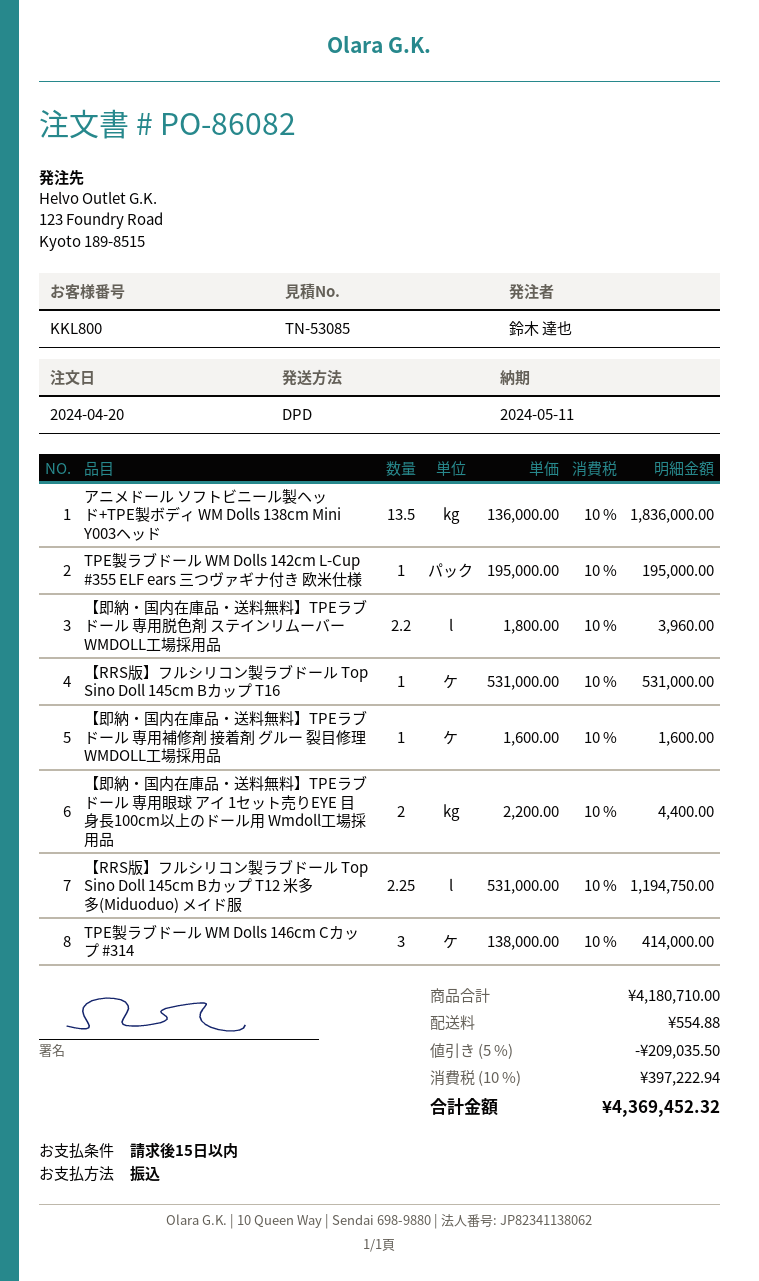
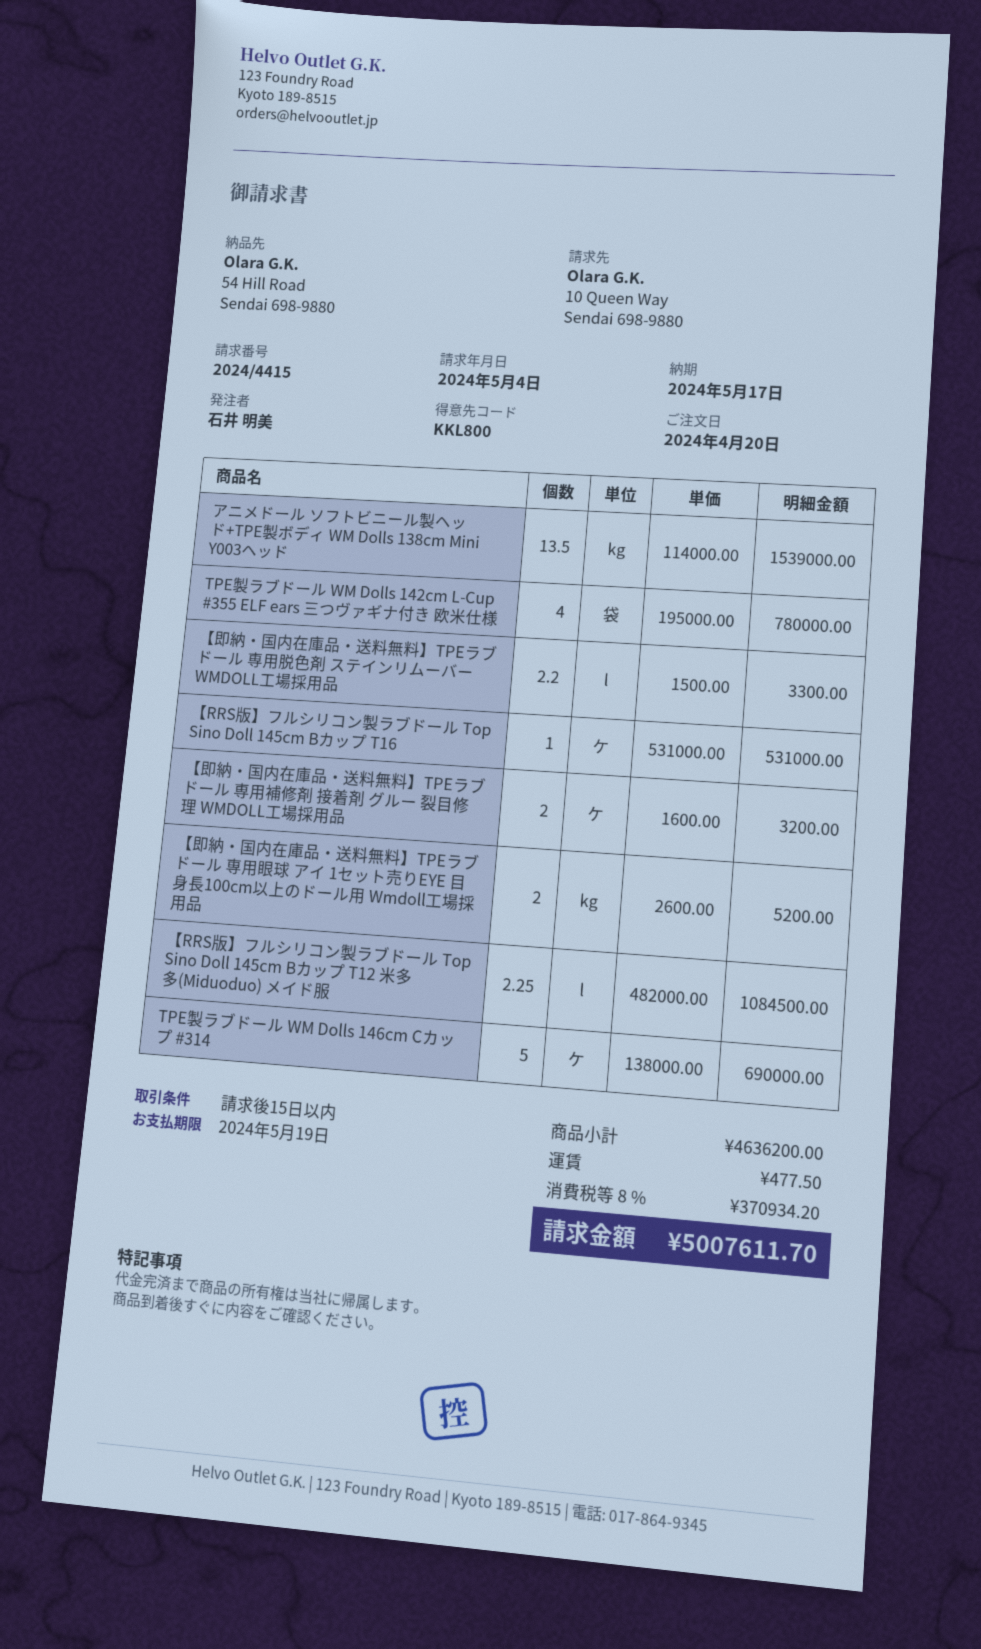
delivery date: 2024-05-11 -> 2024-05-17
ordered by: 鈴木 達也 -> 石井 明美
アニメドール ソフトビニール製ヘッド+TPE製ボディ WM Dolls 138cm Mini Y003ヘッド: 13.5 x 136000.00 = 1836000.00 -> 13.5 x 114000.00 = 1539000.00
TPE製ラブドール WM Dolls 142cm L-Cup #355 ELF ears 三つヴァギナ付き 欧米仕様: 1 x 195000.00 = 195000.00 -> 4 x 195000.00 = 780000.00
【即納・国内在庫品・送料無料】TPEラブドール 専用脱色剤 ステインリムーバー WMDOLL工場採用品: 2.2 x 1800.00 = 3960.00 -> 2.2 x 1500.00 = 3300.00
【即納・国内在庫品・送料無料】TPEラブドール 専用補修剤 接着剤 グルー 裂目修理 WMDOLL工場採用品: 1 x 1600.00 = 1600.00 -> 2 x 1600.00 = 3200.00
【即納・国内在庫品・送料無料】TPEラブドール 専用眼球 アイ 1セット売りEYE 目 身長100cm以上のドール用 Wmdoll工場採用品: 2 x 2200.00 = 4400.00 -> 2 x 2600.00 = 5200.00
【RRS版】フルシリコン製ラブドール Top Sino Doll 145cm Bカップ T12 米多多(Miduoduo) メイド服: 2.25 x 531000.00 = 1194750.00 -> 2.25 x 482000.00 = 1084500.00
TPE製ラブドール WM Dolls 146cm Cカップ #314: 3 x 138000.00 = 414000.00 -> 5 x 138000.00 = 690000.00
subtotal: 4180710.00 -> 4636200.00
discount: 5% = 209035.50 -> none
shipping: 554.88 -> 477.50
tax: 10% = 397222.94 -> 8% = 370934.20
total: 4369452.32 -> 5007611.70

